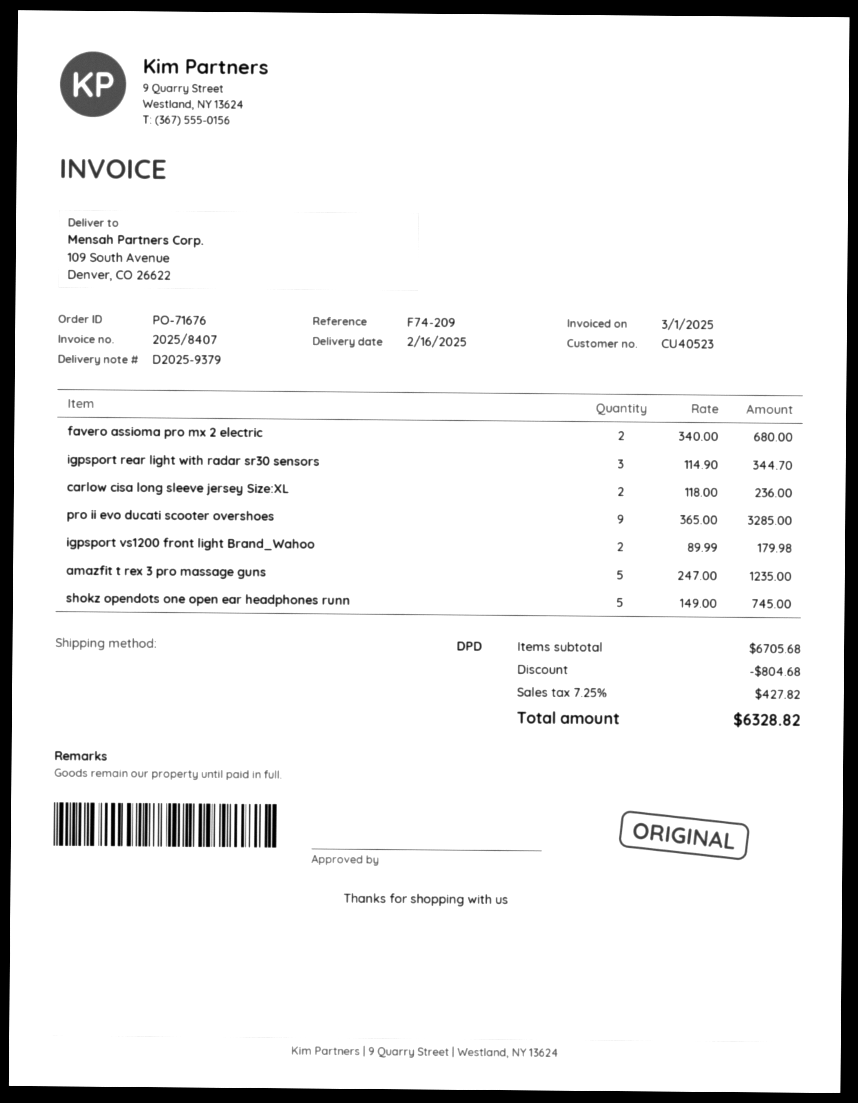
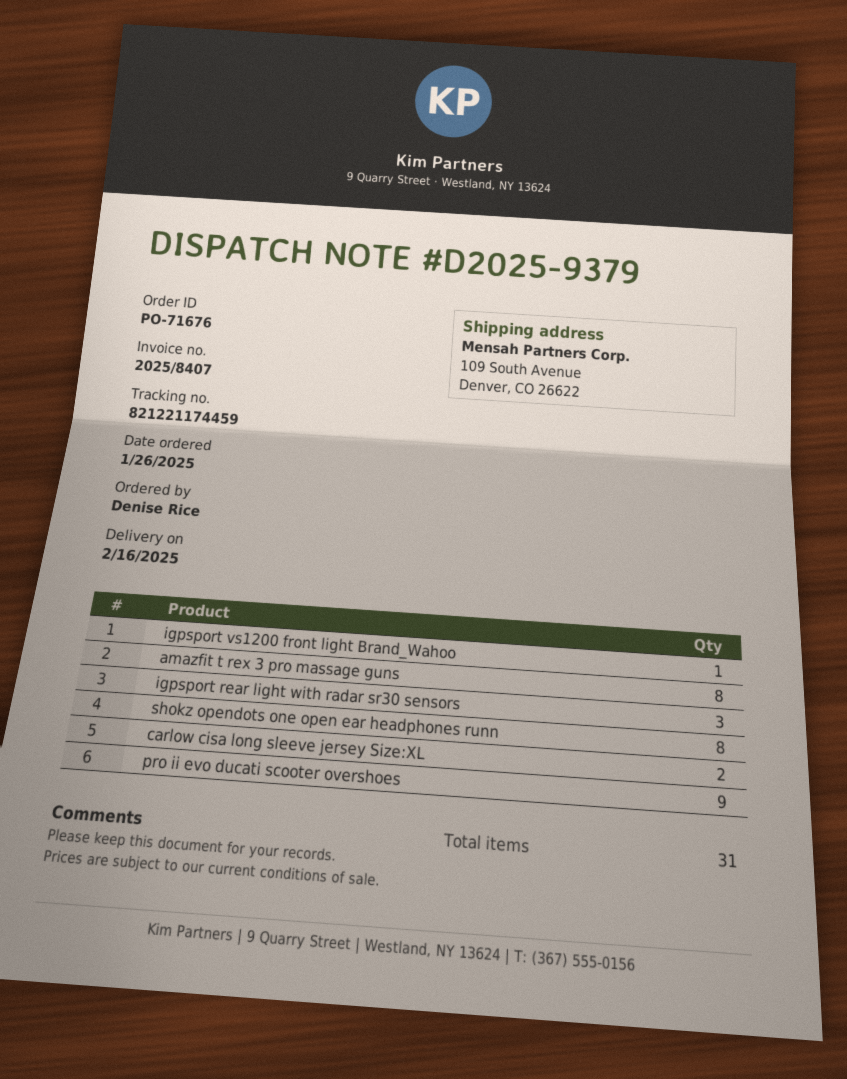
favero assioma pro mx 2 electric: 2 -> none
igpsport vs1200 front light Brand_Wahoo: 2 -> 1
amazfit t rex 3 pro massage guns: 5 -> 8
shokz opendots one open ear headphones runn: 5 -> 8

